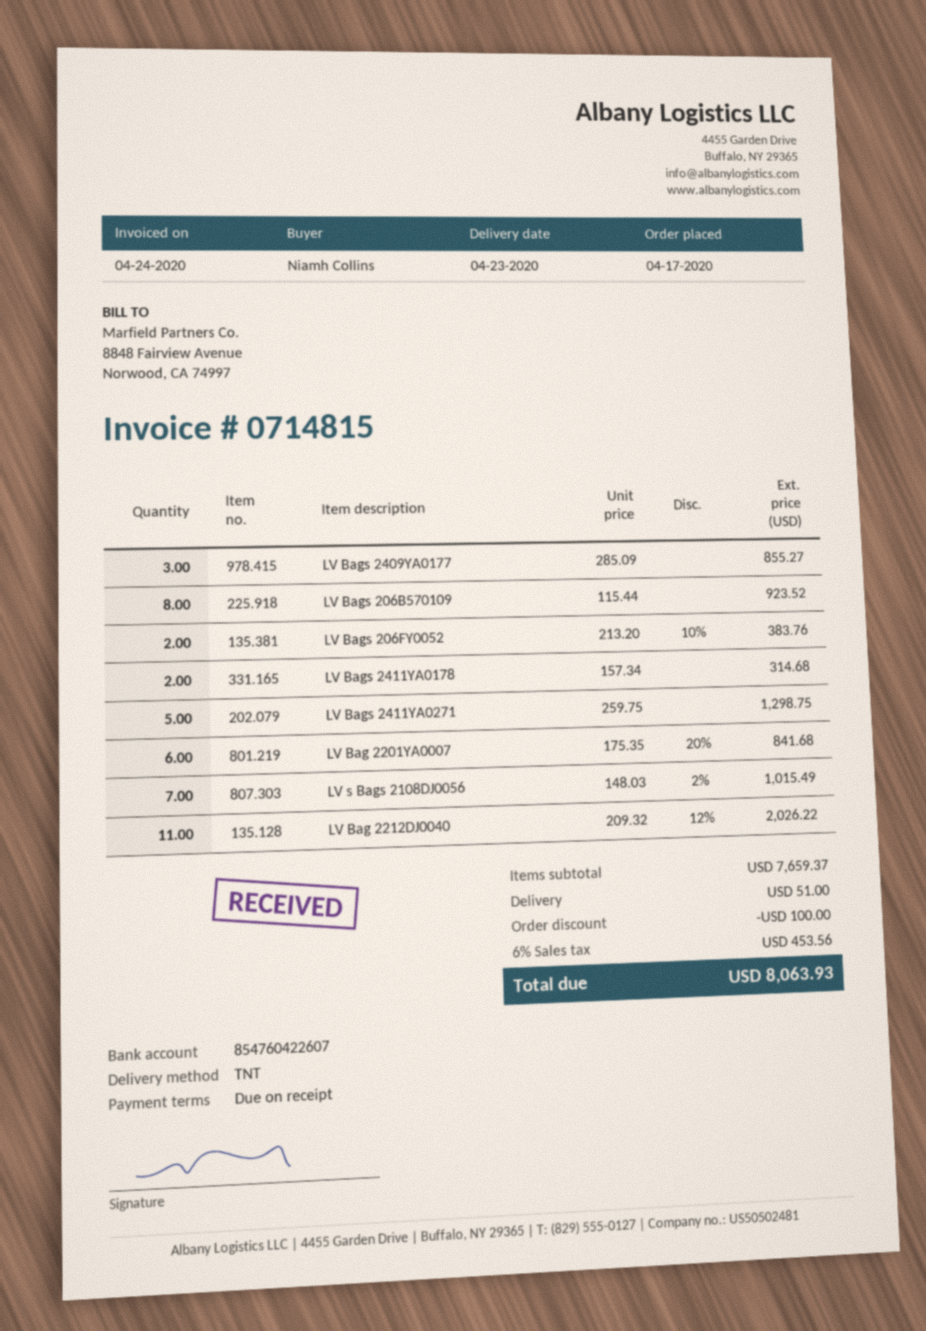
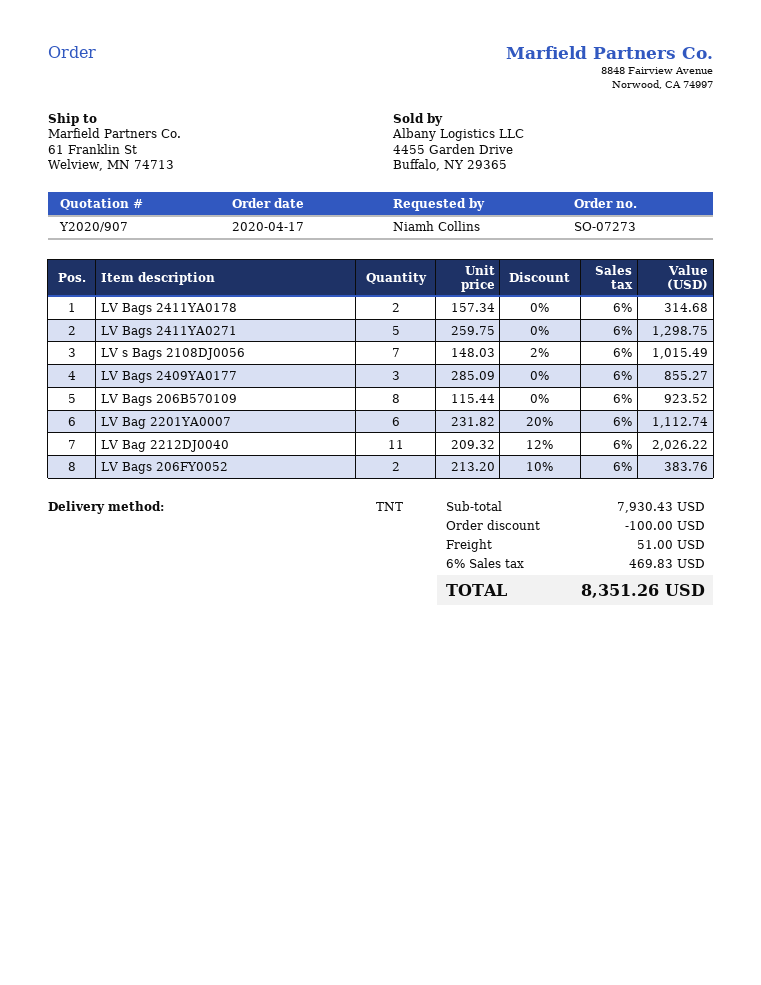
LV Bag 2201YA0007: 6 x 175.35 - 20% = 841.68 -> 6 x 231.82 - 20% = 1112.74
subtotal: 7659.37 -> 7930.43
tax: 6% = 453.56 -> 6% = 469.83
total: 8063.93 -> 8351.26

